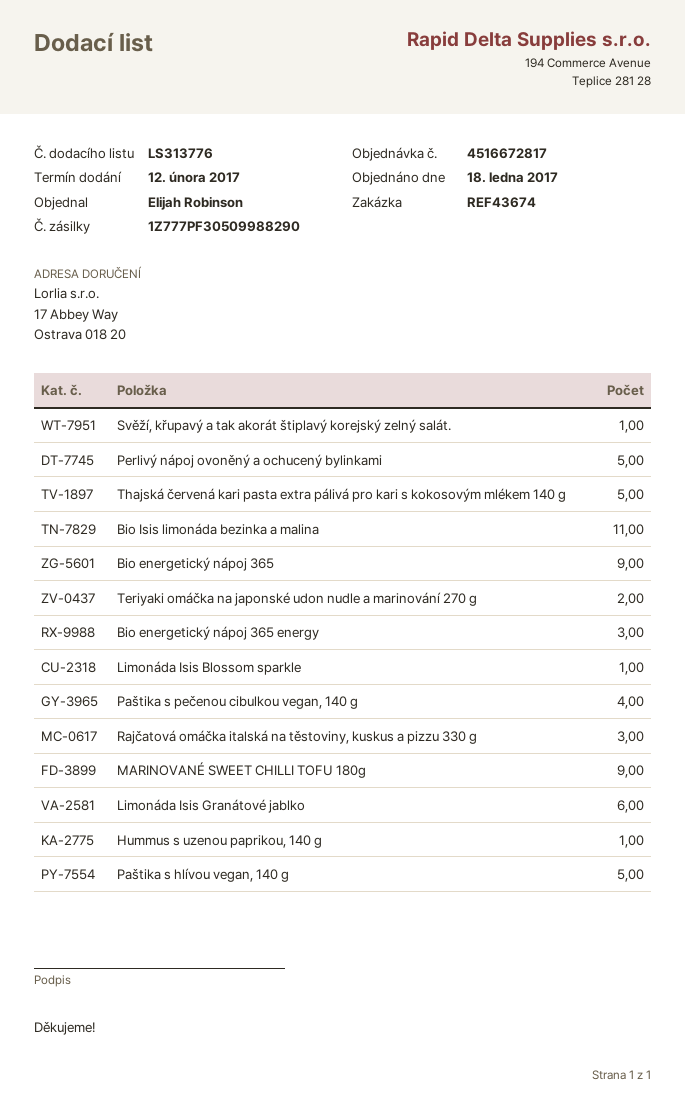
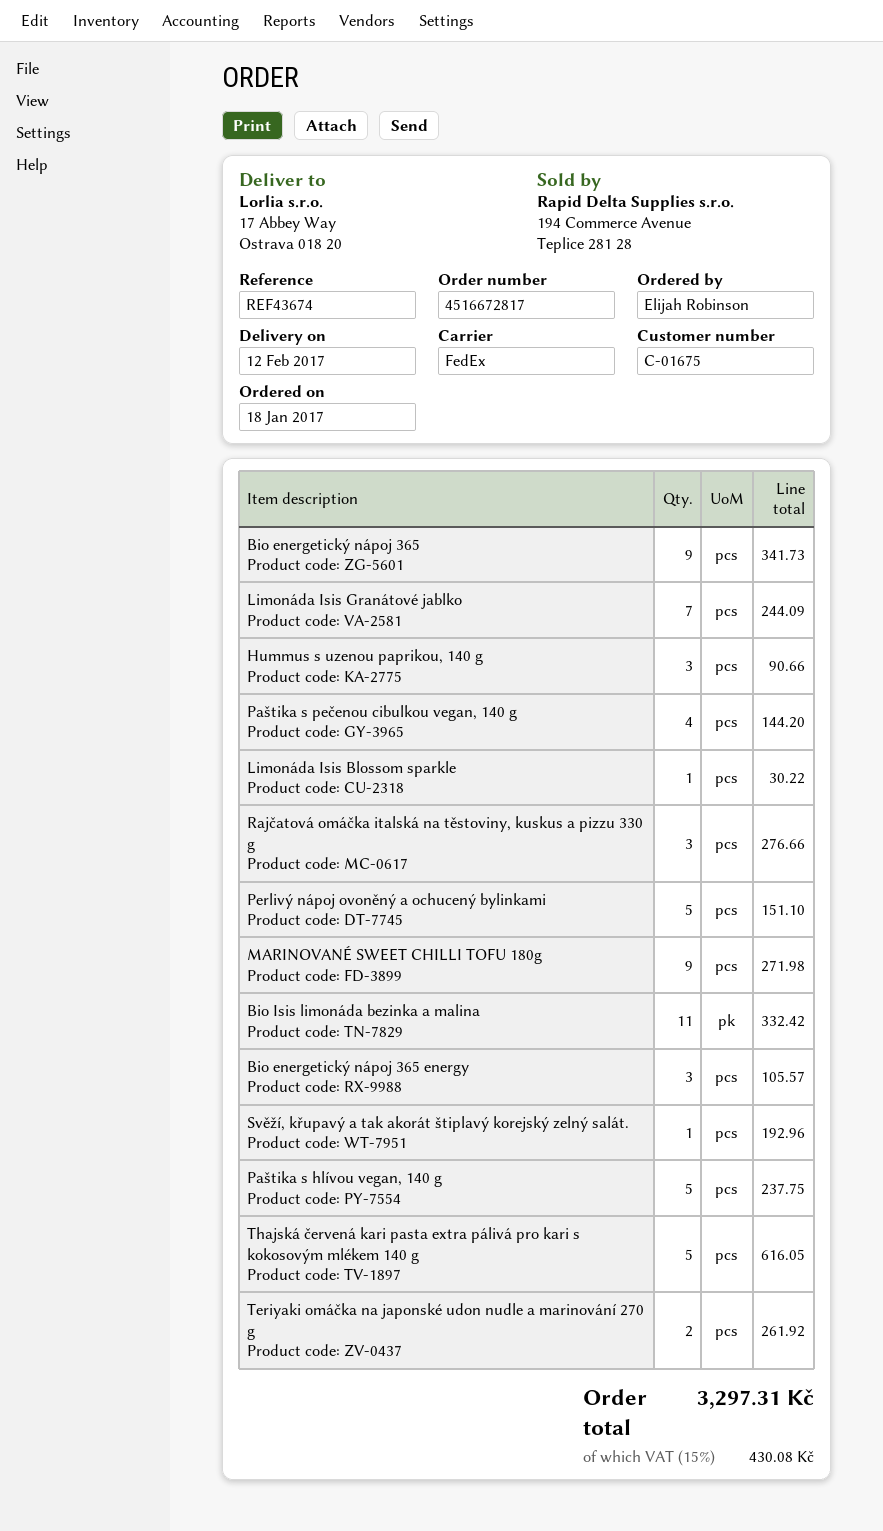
Limonáda Isis Granátové jablko: 6 -> 7
Hummus s uzenou paprikou, 140 g: 1 -> 3

